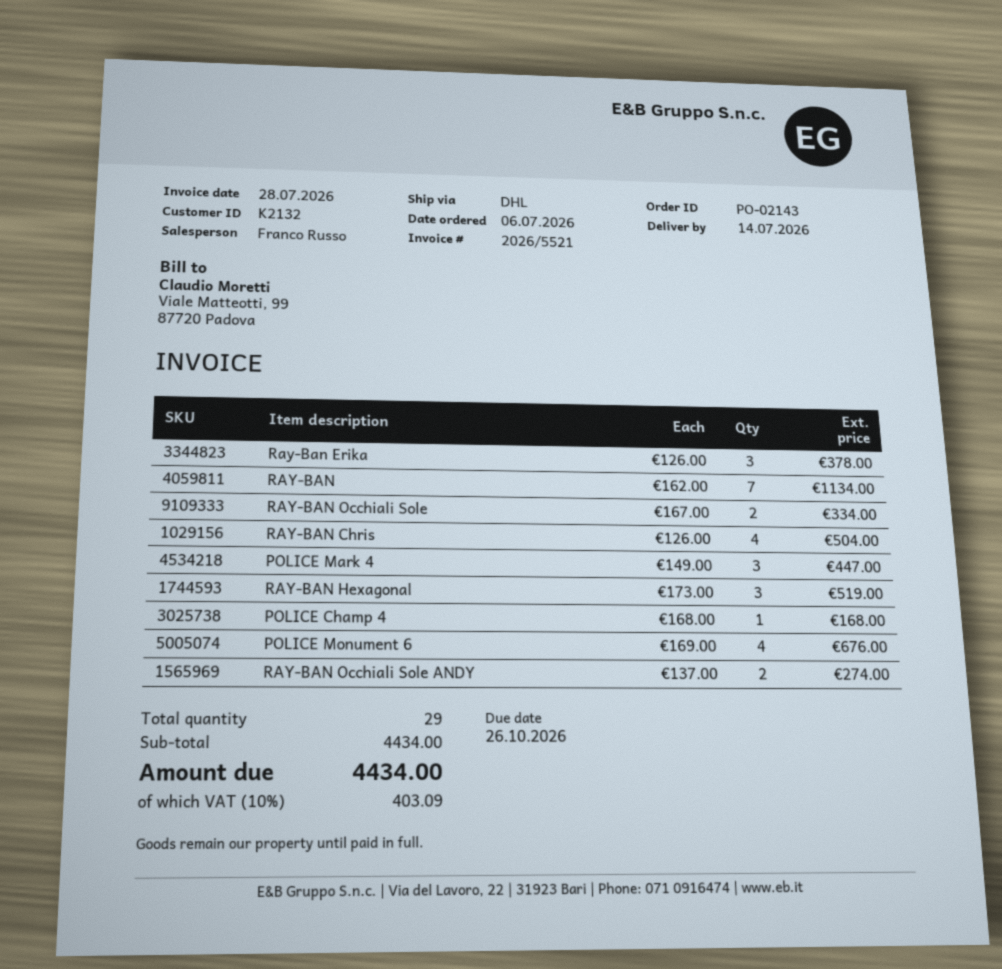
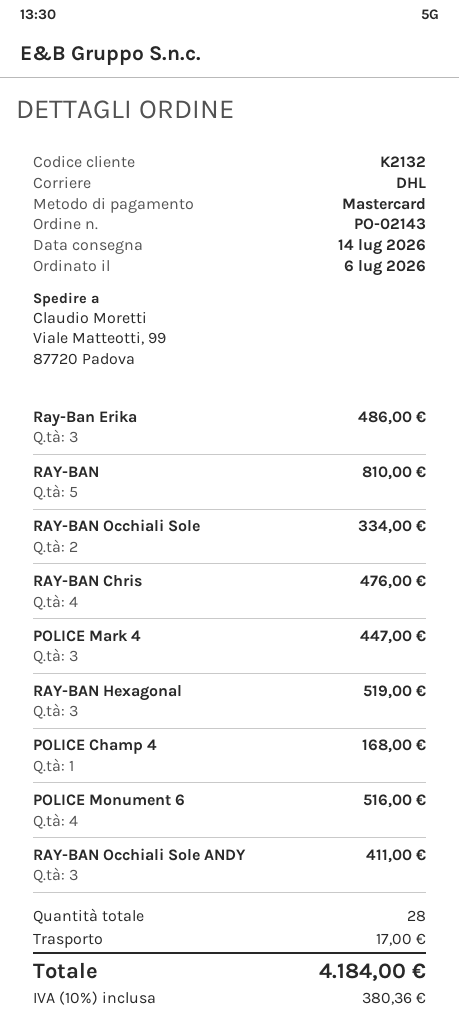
Ray-Ban Erika: 3 for 378.00 -> 3 for 486.00
RAY-BAN: 7 for 1134.00 -> 5 for 810.00
RAY-BAN Chris: 4 for 504.00 -> 4 for 476.00
POLICE Monument 6: 4 for 676.00 -> 4 for 516.00
RAY-BAN Occhiali Sole ANDY: 2 for 274.00 -> 3 for 411.00
total quantity: 29 -> 28
shipping: none -> 17.00
tax: 10% = 403.09 -> 10% = 380.36
total: 4434.00 -> 4184.00

